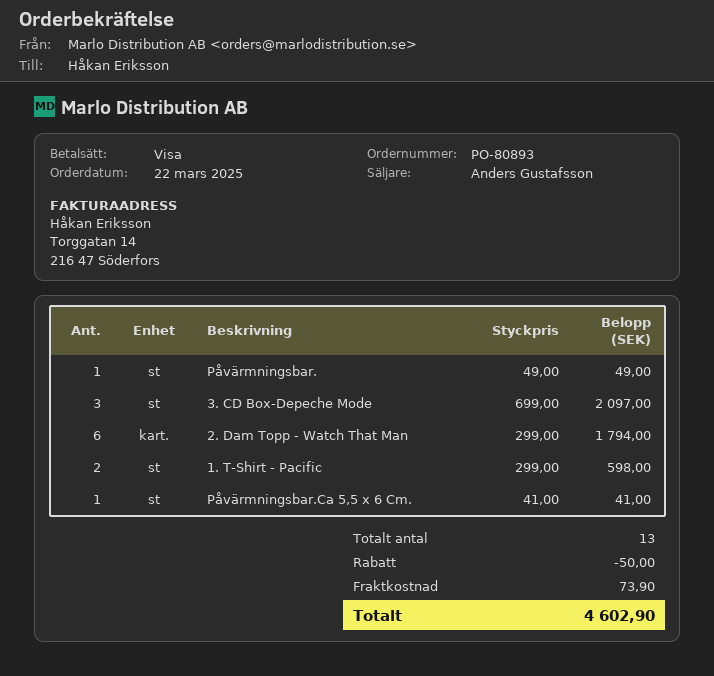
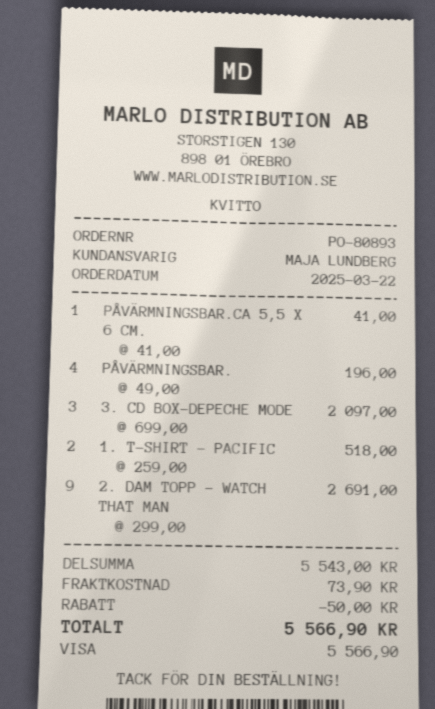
sales rep: Anders Gustafsson -> MAJA LUNDBERG
Påvärmningsbar.: 1 x 49.00 = 49.00 -> 4 x 49.00 = 196.00
2. Dam Topp - Watch That Man: 6 x 299.00 = 1794.00 -> 9 x 299.00 = 2691.00
1. T-Shirt - Pacific: 2 x 299.00 = 598.00 -> 2 x 259.00 = 518.00
total: 4602.90 -> 5566.90

